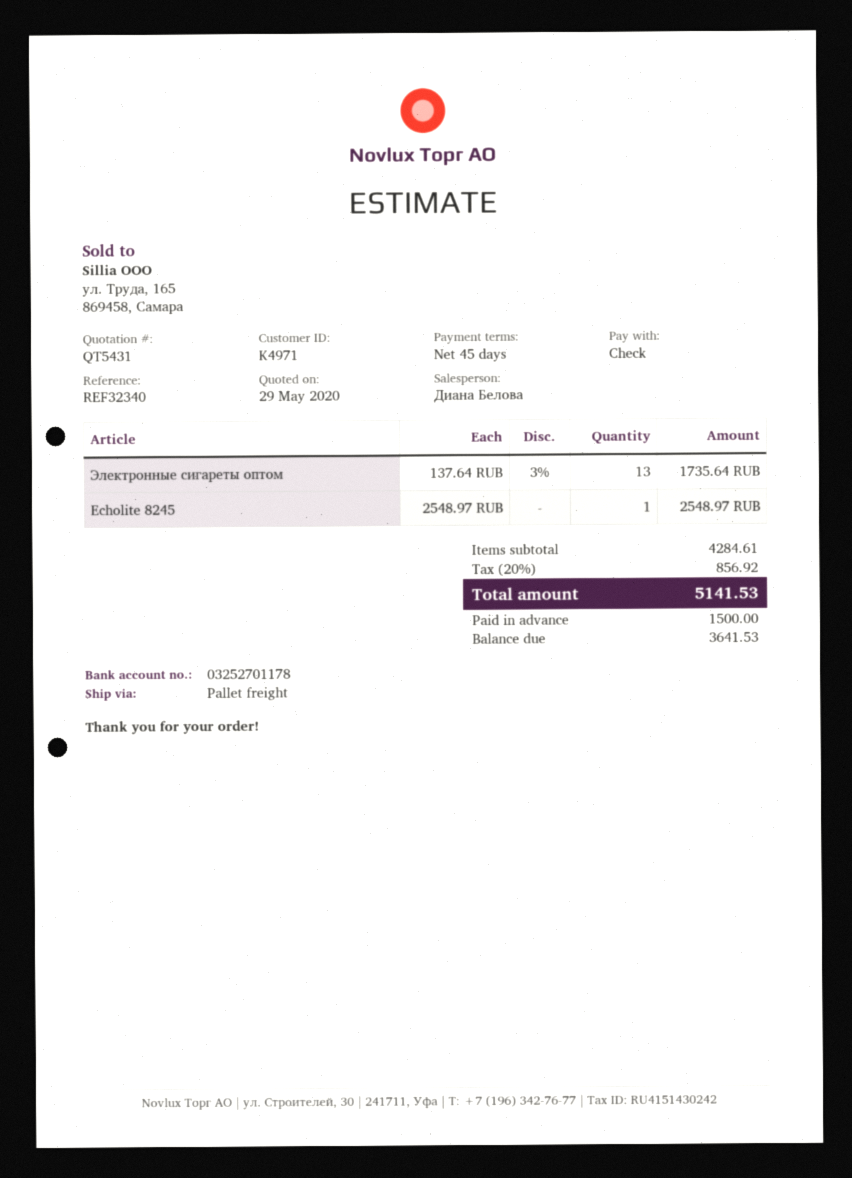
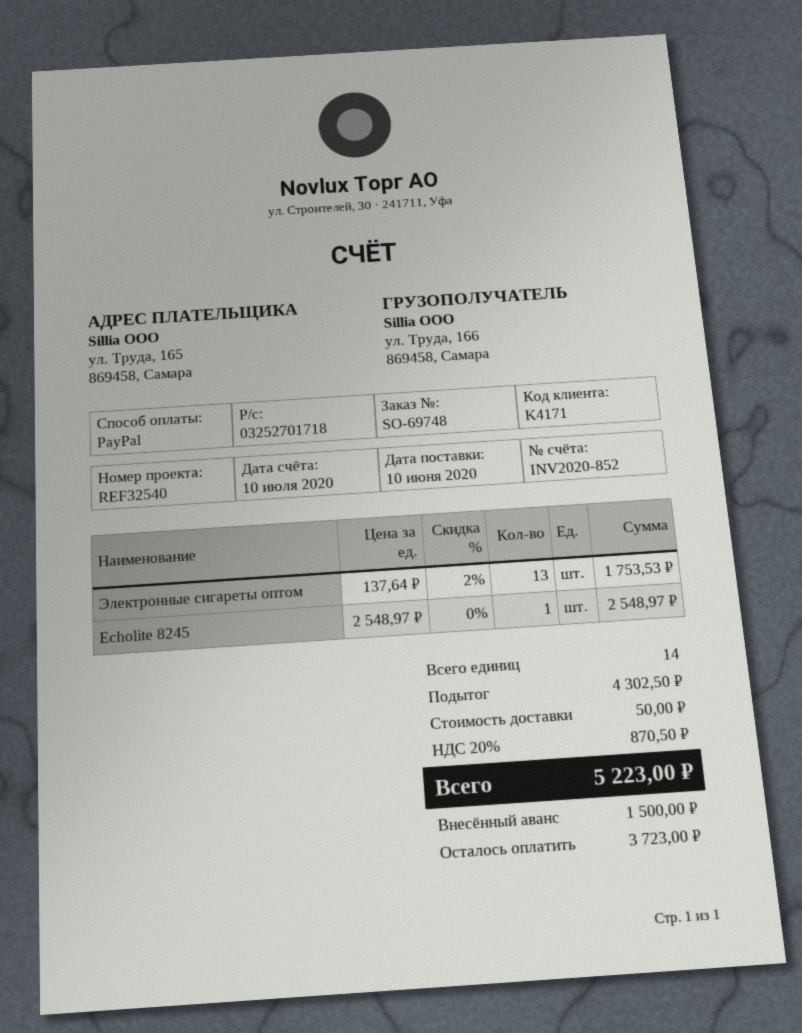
customer number: K4971 -> K4171
reference: REF32340 -> REF32540
payment method: cheque -> PayPal
bank account: 03252701178 -> 03252701718
Электронные сигареты оптом: 13 x 137.64 - 3% = 1735.64 -> 13 x 137.64 - 2% = 1753.53
subtotal: 4284.61 -> 4302.50
shipping: none -> 50.00
tax: 20% = 856.92 -> 20% = 870.50
total: 5141.53 -> 5223.00
balance: 3641.53 -> 3723.00

